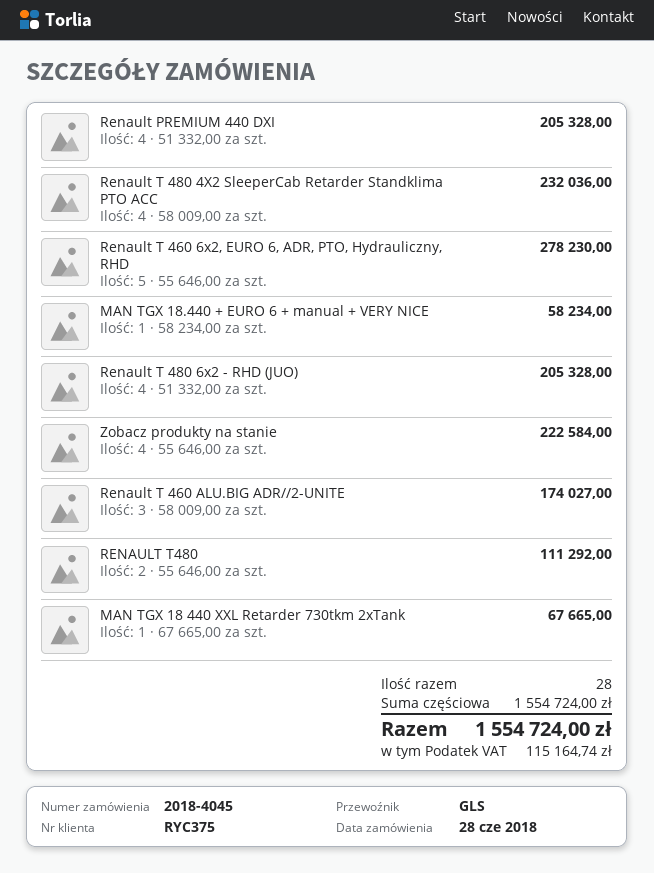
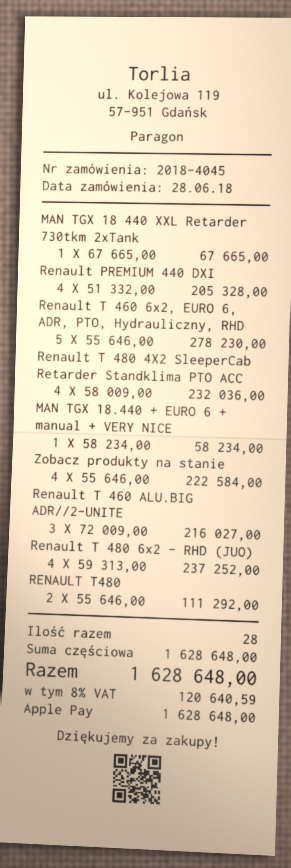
Renault T 480 6x2 - RHD (JUO): 4 x 51332.00 = 205328.00 -> 4 x 59313.00 = 237252.00
Renault T 460 ALU.BIG ADR//2-UNITE: 3 x 58009.00 = 174027.00 -> 3 x 72009.00 = 216027.00
subtotal: 1554724.00 -> 1628648.00
tax: 115164.74 -> 120640.59
total: 1554724.00 -> 1628648.00

